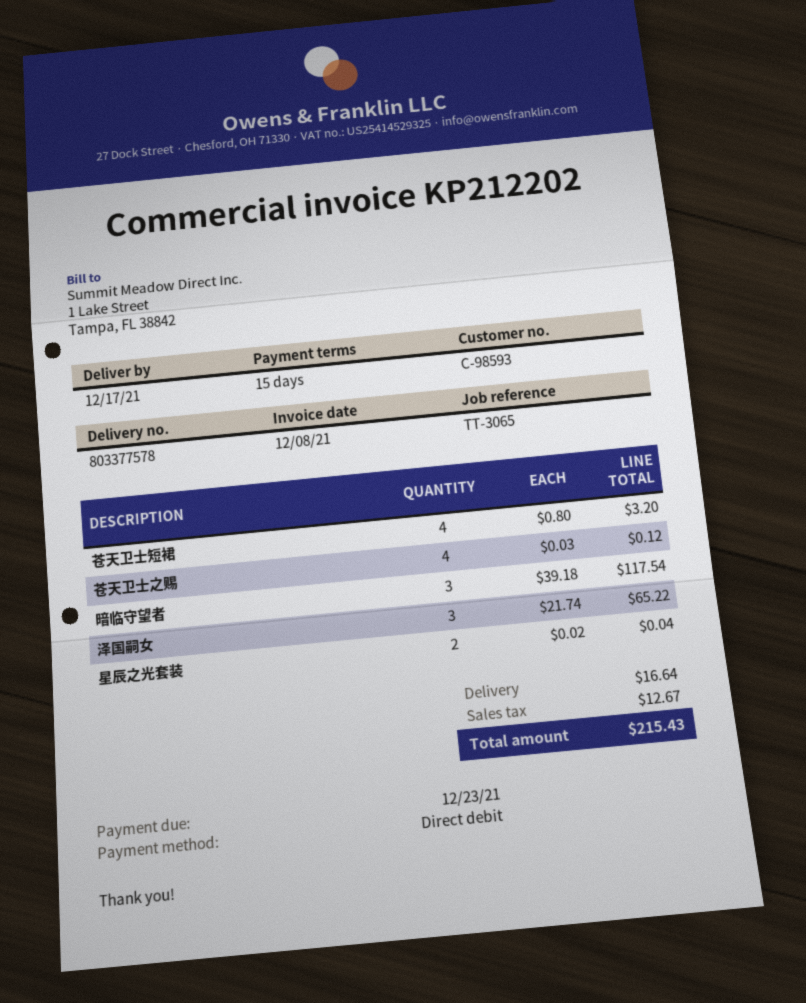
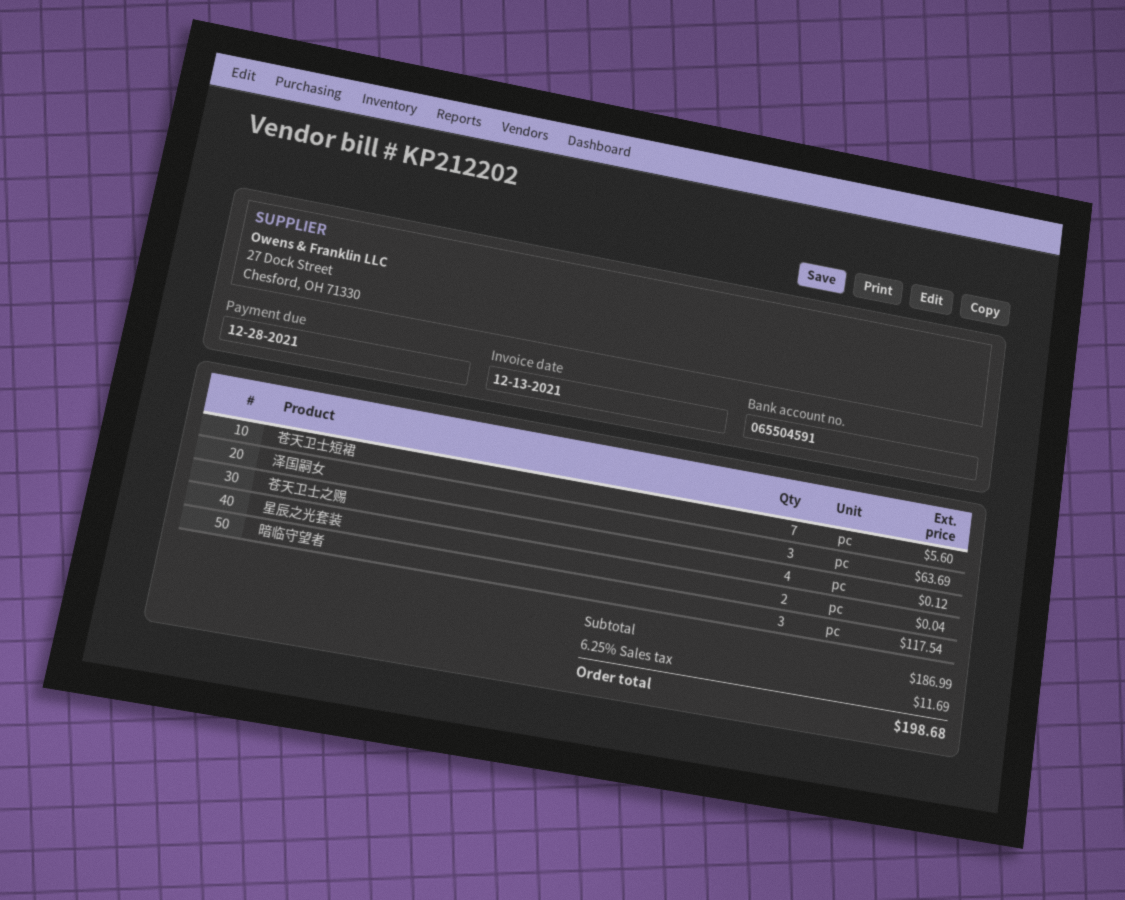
invoice date: 2021-12-08 -> 2021-12-13
due date: 2021-12-23 -> 2021-12-28
苍天卫士短裙: 4 for 3.20 -> 7 for 5.60
泽国嗣女: 3 for 65.22 -> 3 for 63.69
shipping: 16.64 -> none
tax: 12.67 -> 11.69
total: 215.43 -> 198.68

